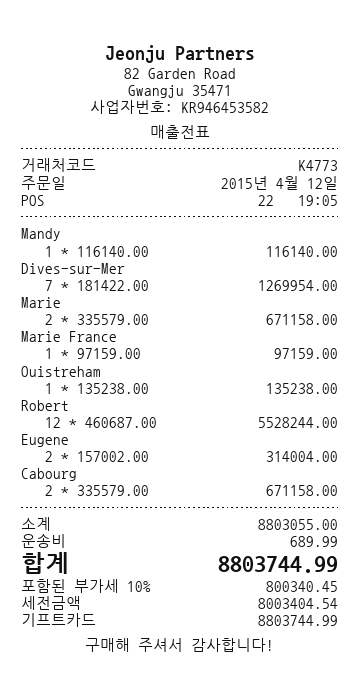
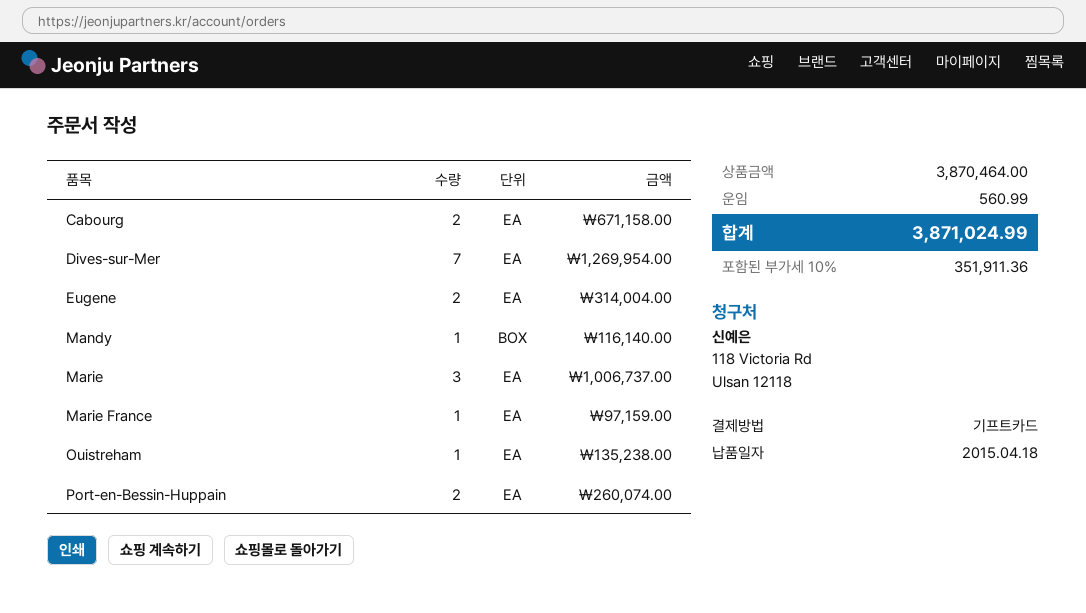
Marie: 2 for 671158.00 -> 3 for 1006737.00
Robert: 12 for 5528244.00 -> none
Port-en-Bessin-Huppain: none -> 2 for 260074.00
subtotal: 8803055.00 -> 3870464.00
shipping: 689.99 -> 560.99
tax: 10% = 800340.45 -> 10% = 351911.36
total: 8803744.99 -> 3871024.99

